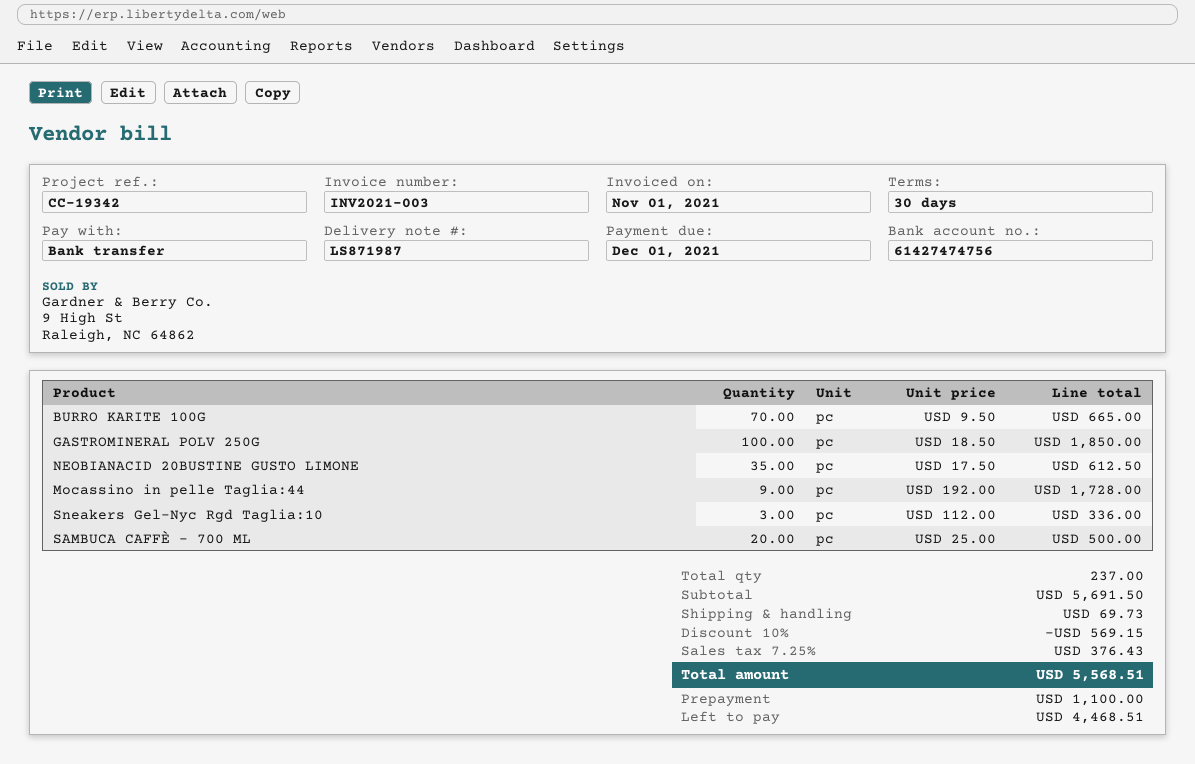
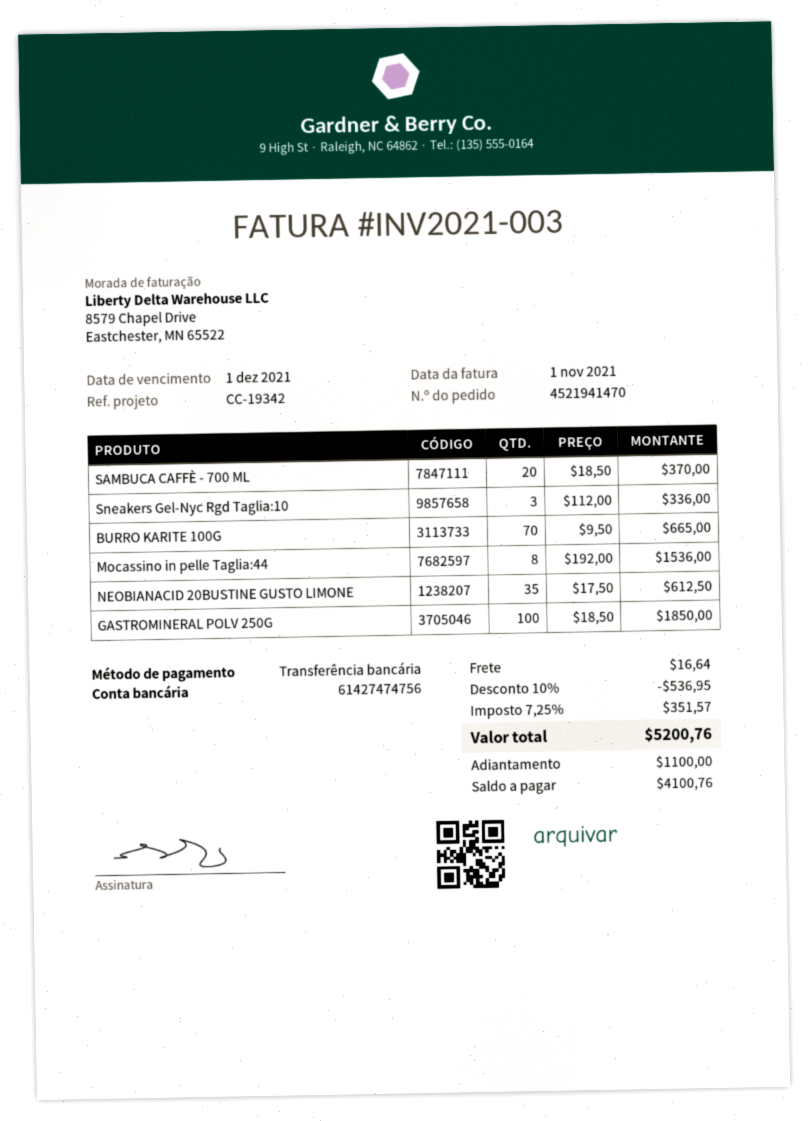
Mocassino in pelle Taglia:44: 9 x 192.00 = 1728.00 -> 8 x 192.00 = 1536.00
SAMBUCA CAFFÈ - 700 ML: 20 x 25.00 = 500.00 -> 20 x 18.50 = 370.00
discount: 10% = 569.15 -> 10% = 536.95
shipping: 69.73 -> 16.64
tax: 7.25% = 376.43 -> 7.25% = 351.57
total: 5568.51 -> 5200.76
balance: 4468.51 -> 4100.76

